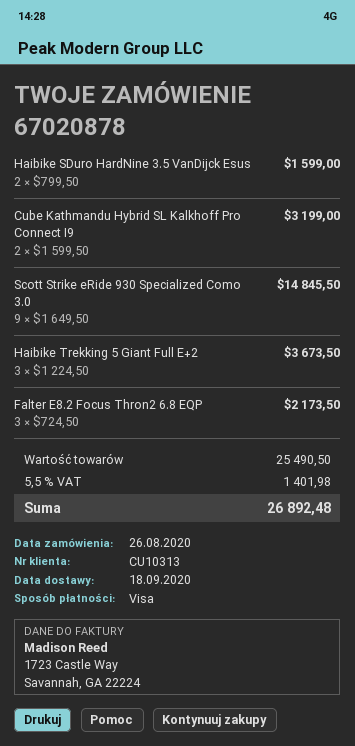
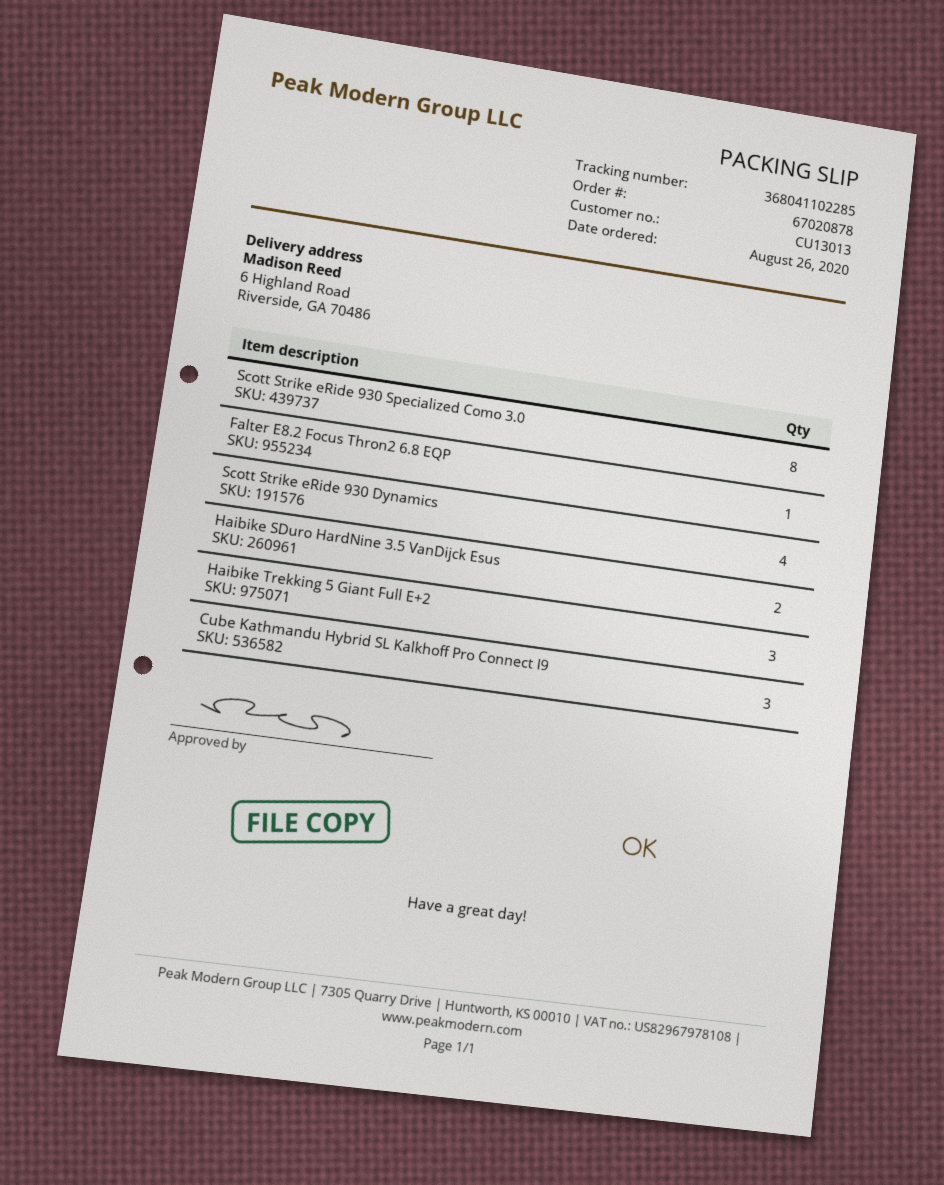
customer number: CU10313 -> CU13013
Cube Kathmandu Hybrid SL Kalkhoff Pro Connect I9: 2 -> 3
Scott Strike eRide 930 Specialized Como 3.0: 9 -> 8
Falter E8.2 Focus Thron2 6.8 EQP: 3 -> 1
Scott Strike eRide 930 Dynamics: none -> 4

